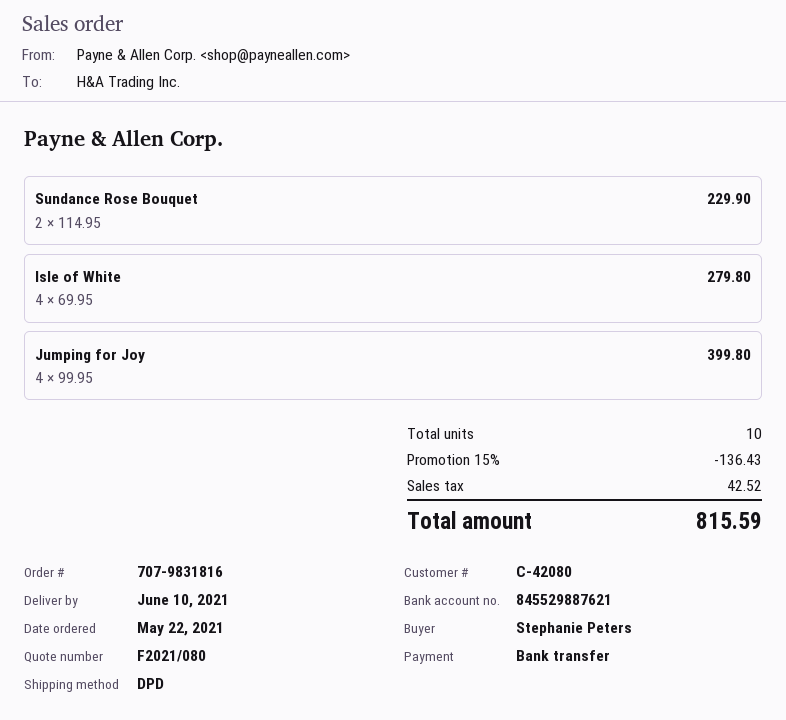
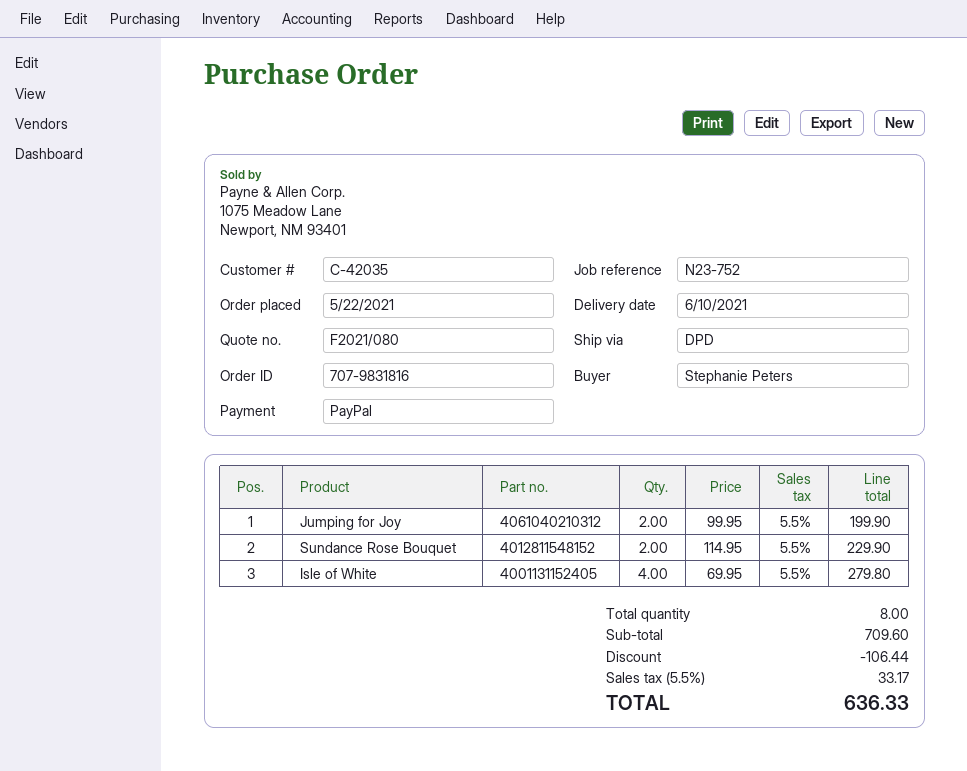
customer number: C-42080 -> C-42035
payment method: bank transfer -> PayPal
Jumping for Joy: 4 x 99.95 = 399.80 -> 2 x 99.95 = 199.90
total quantity: 10 -> 8
discount: 136.43 -> 106.44
tax: 42.52 -> 33.17
total: 815.59 -> 636.33

